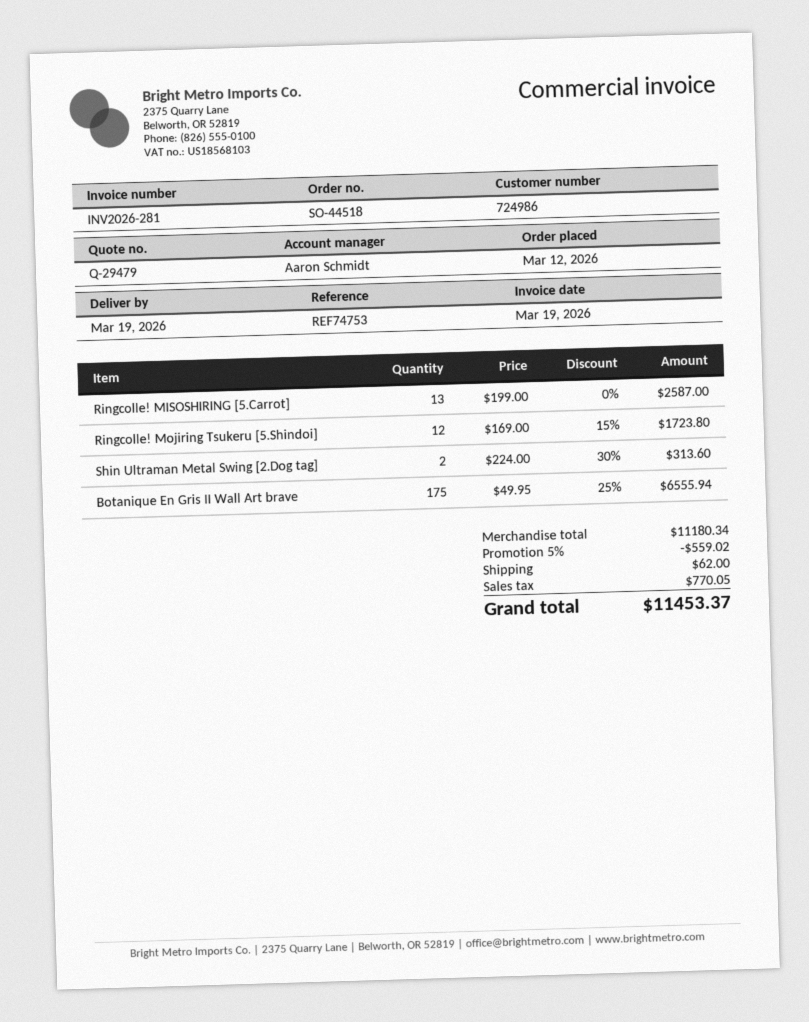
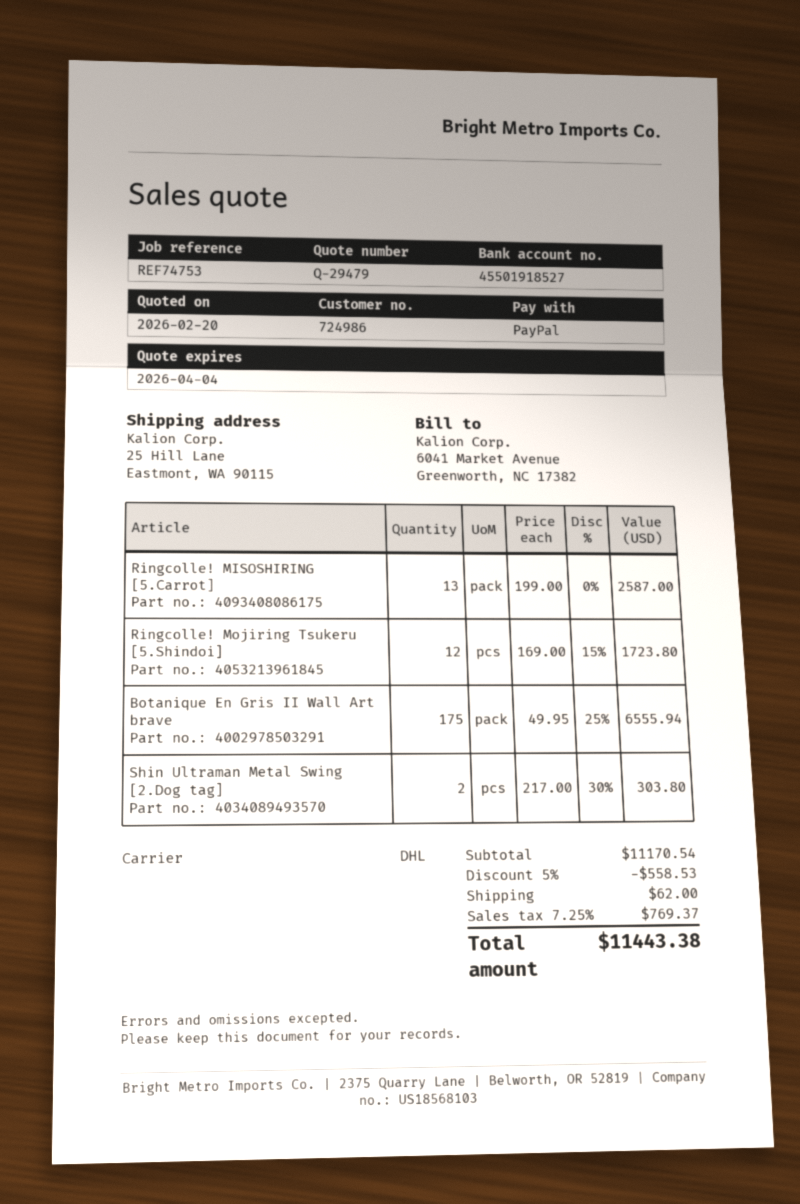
Shin Ultraman Metal Swing [2.Dog tag]: 2 x 224.00 - 30% = 313.60 -> 2 x 217.00 - 30% = 303.80
subtotal: 11180.34 -> 11170.54
discount: 5% = 559.02 -> 5% = 558.53
tax: 770.05 -> 769.37
total: 11453.37 -> 11443.38

